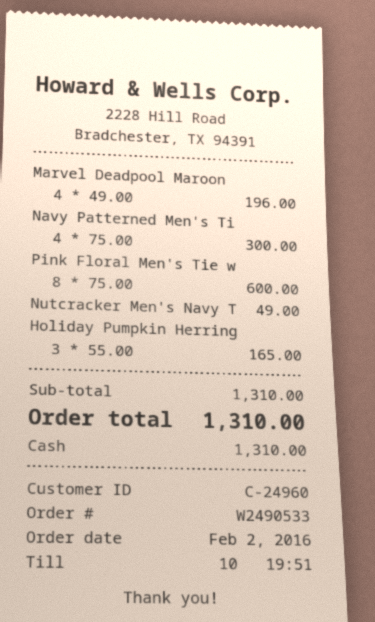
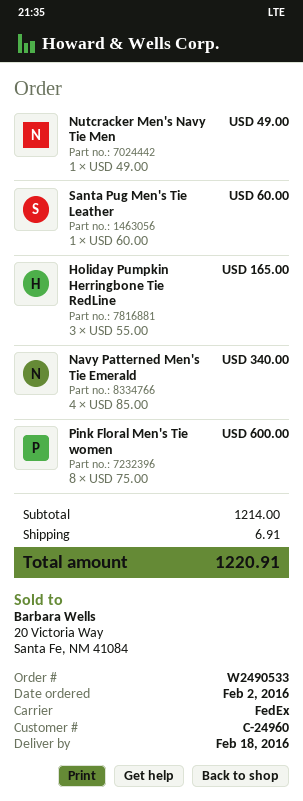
Marvel Deadpool Maroon: 4 x 49.00 = 196.00 -> none
Navy Patterned Men's Ti: 4 x 75.00 = 300.00 -> 4 x 85.00 = 340.00
Santa Pug Men's Tie Leather: none -> 1 x 60.00 = 60.00
subtotal: 1310.00 -> 1214.00
shipping: none -> 6.91
total: 1310.00 -> 1220.91

